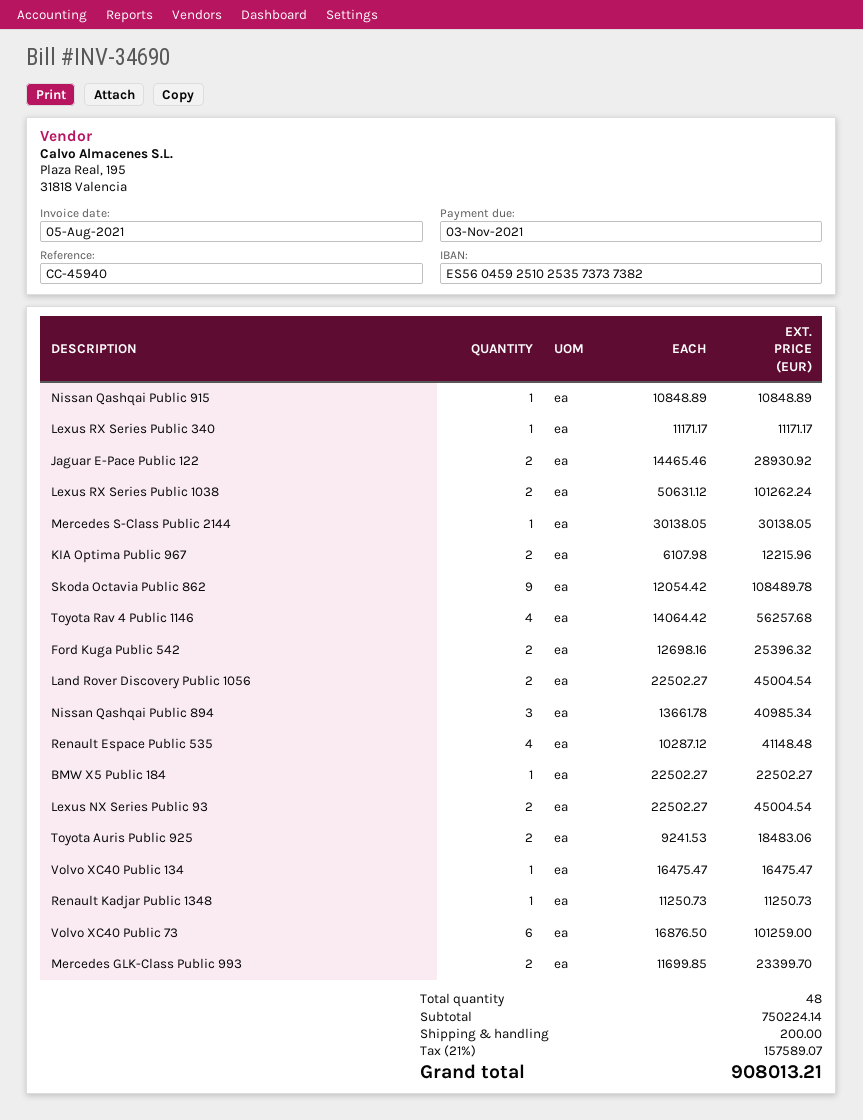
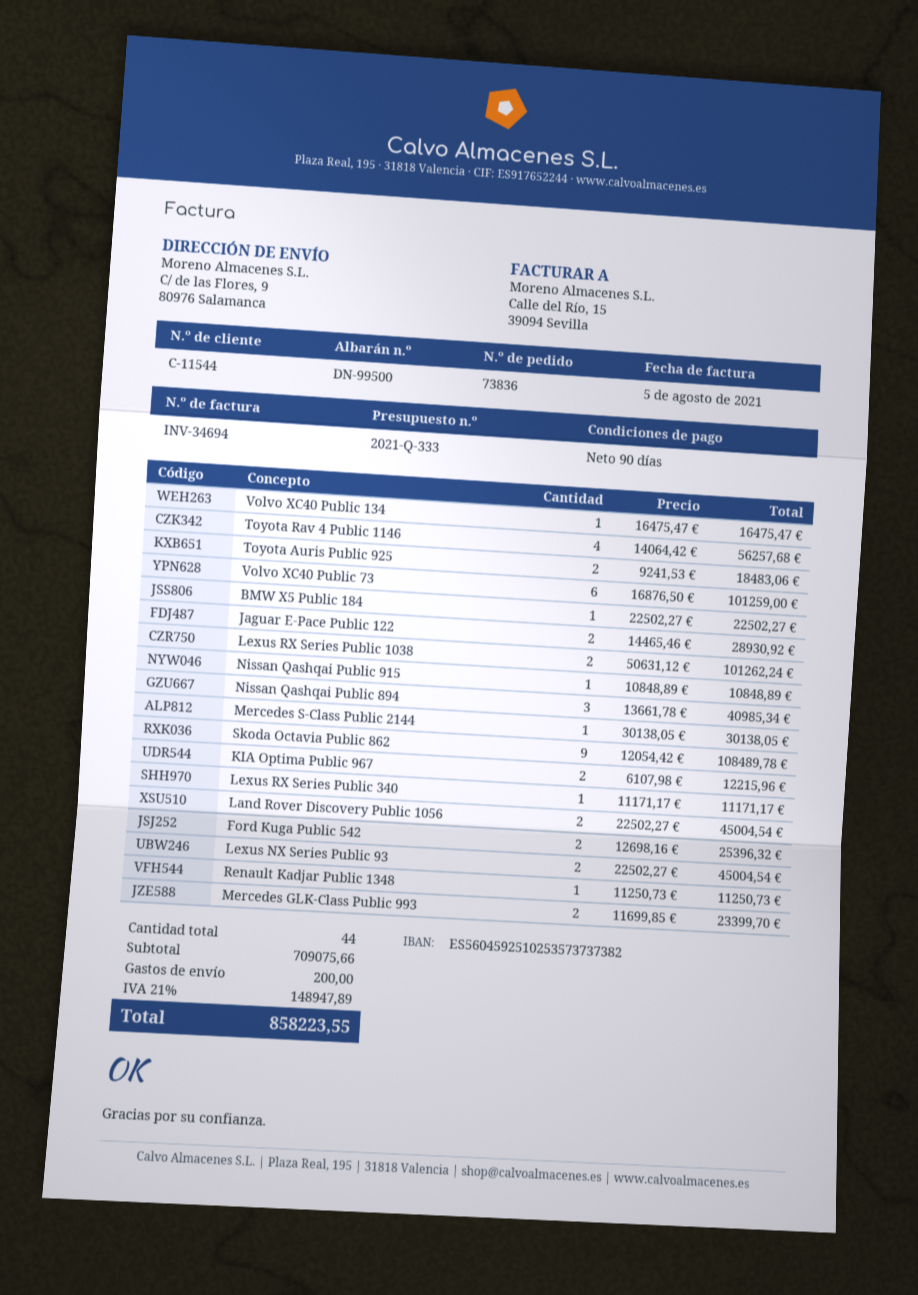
invoice number: INV-34690 -> INV-34694
Renault Espace Public 535: 4 x 10287.12 = 41148.48 -> none
total quantity: 48 -> 44
subtotal: 750224.14 -> 709075.66
tax: 21% = 157589.07 -> 21% = 148947.89
total: 908013.21 -> 858223.55

